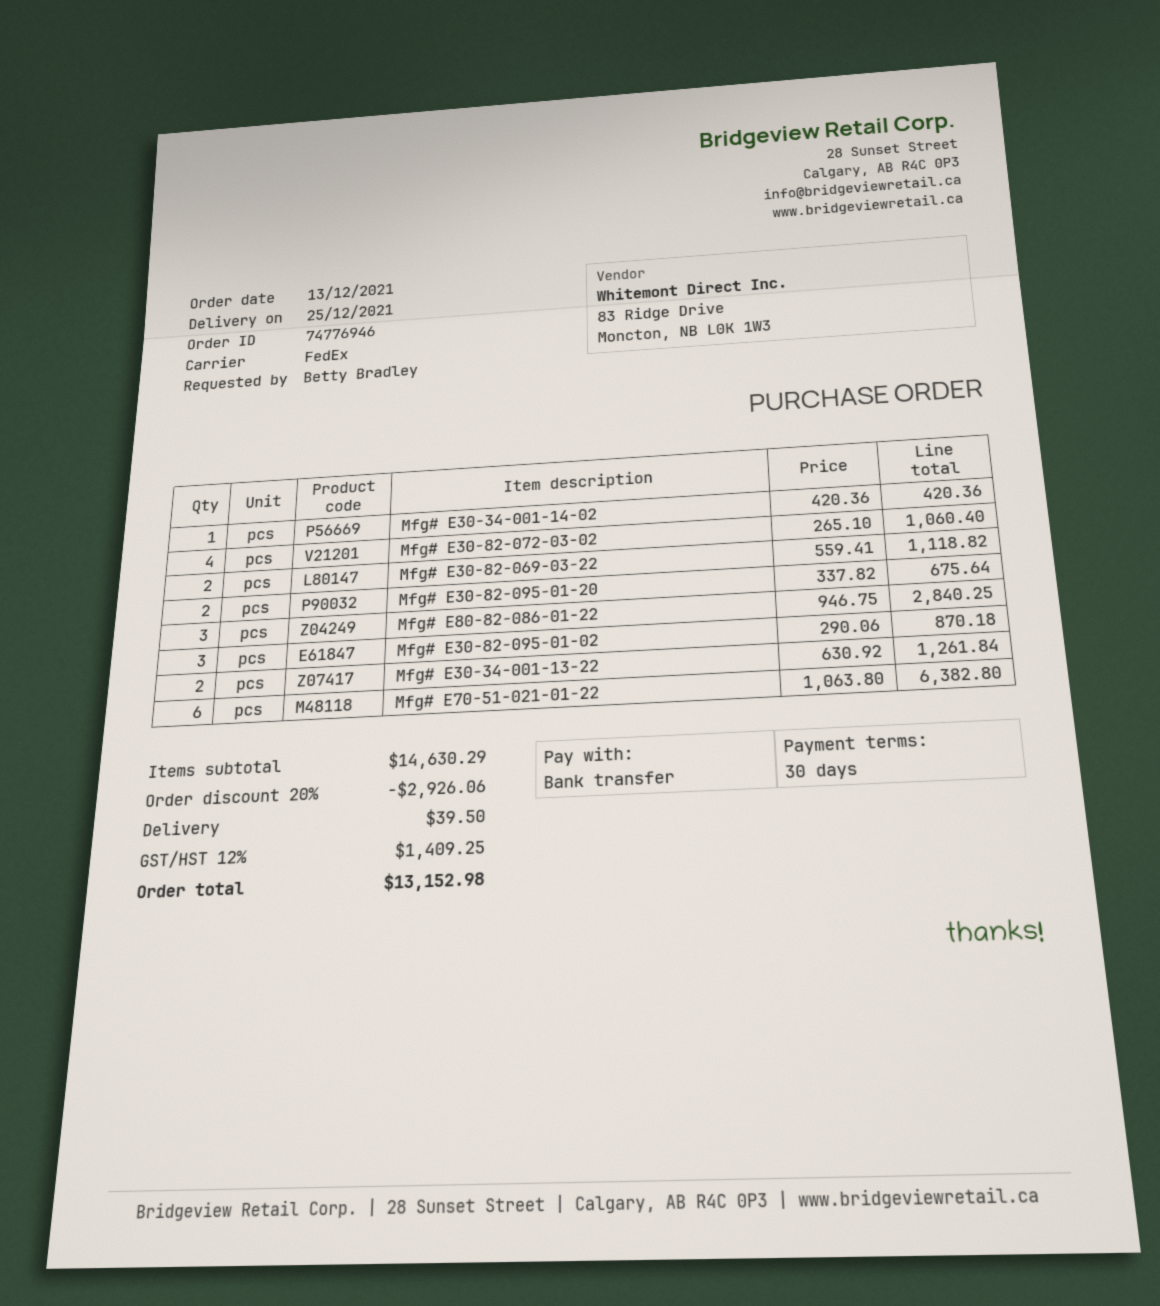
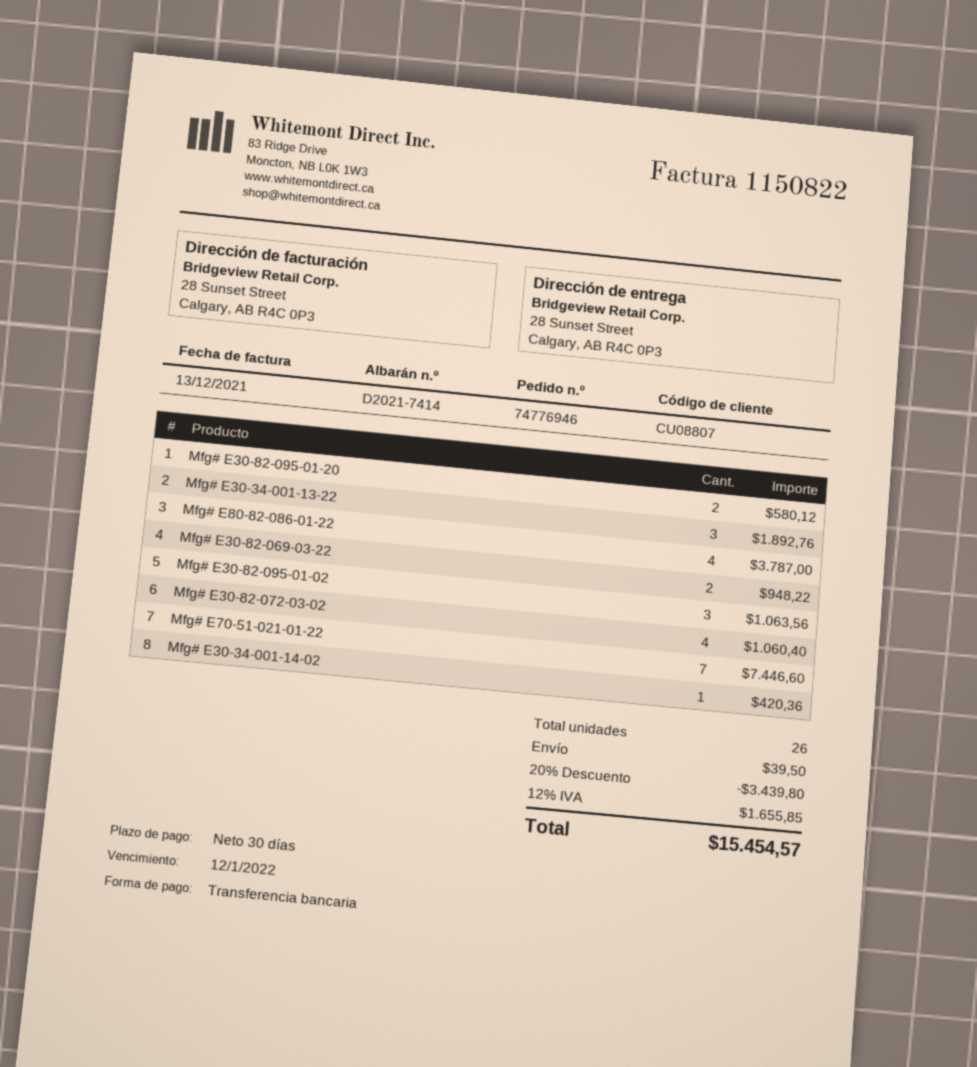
Mfg# E30-82-069-03-22: 2 for 1118.82 -> 2 for 948.22
Mfg# E30-82-095-01-20: 2 for 675.64 -> 2 for 580.12
Mfg# E80-82-086-01-22: 3 for 2840.25 -> 4 for 3787.00
Mfg# E30-82-095-01-02: 3 for 870.18 -> 3 for 1063.56
Mfg# E30-34-001-13-22: 2 for 1261.84 -> 3 for 1892.76
Mfg# E70-51-021-01-22: 6 for 6382.80 -> 7 for 7446.60
discount: 20% = 2926.06 -> 20% = 3439.80
tax: 12% = 1409.25 -> 12% = 1655.85
total: 13152.98 -> 15454.57

